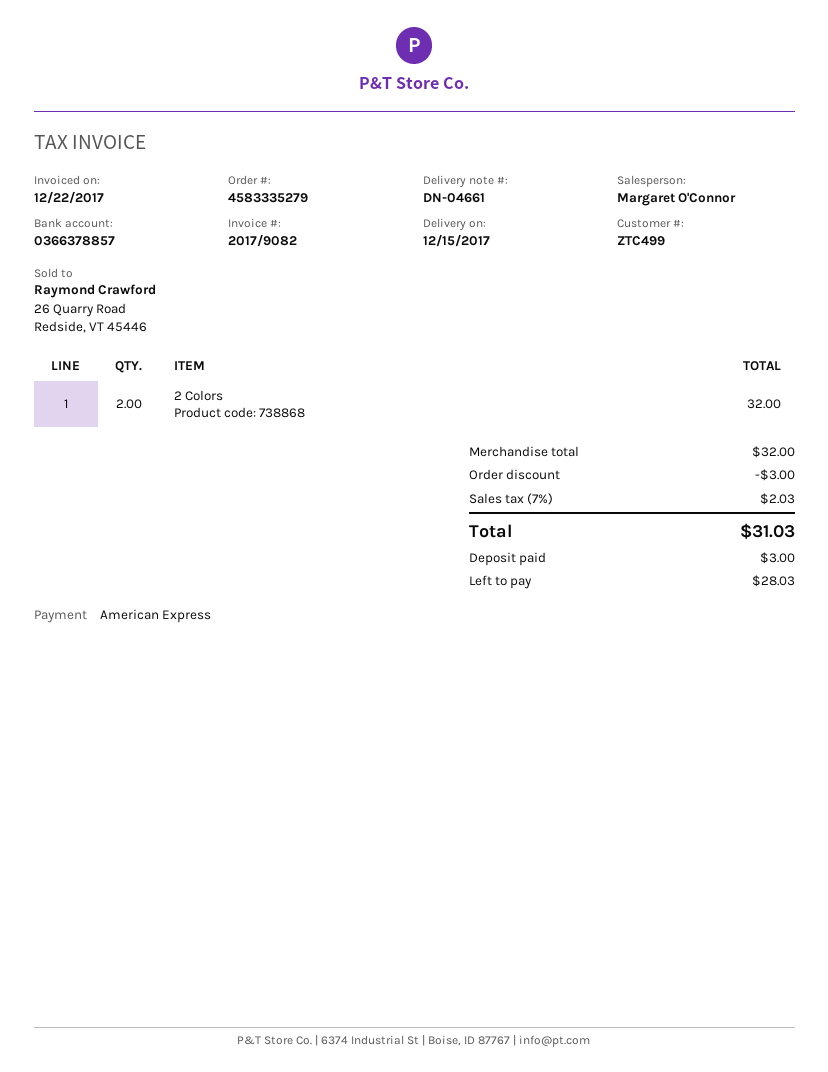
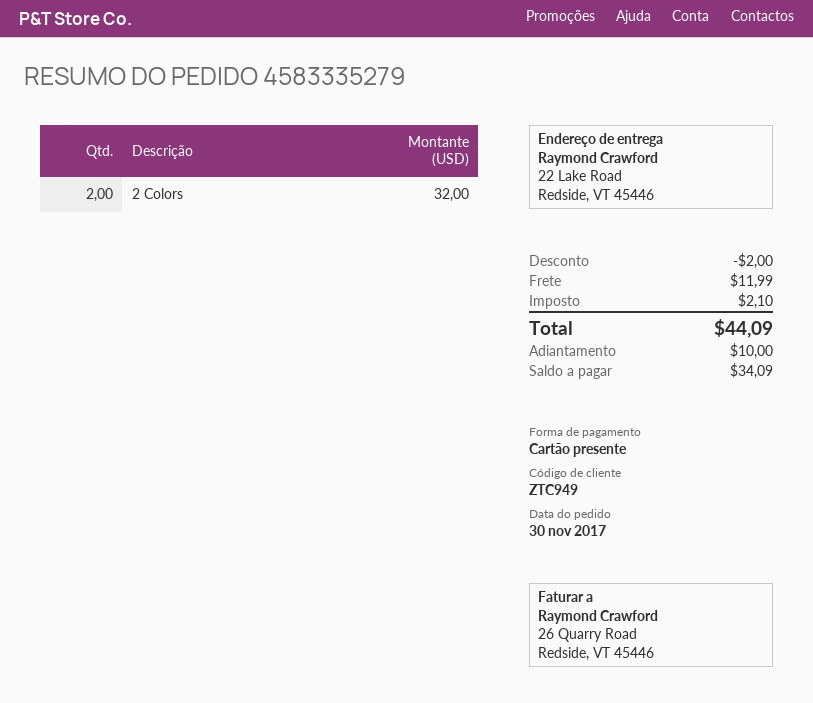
customer number: ZTC499 -> ZTC949
payment method: American Express -> gift card
discount: 3.00 -> 2.00
shipping: none -> 11.99
tax: 2.03 -> 2.10
total: 31.03 -> 44.09
deposit: 3.00 -> 10.00
balance: 28.03 -> 34.09

